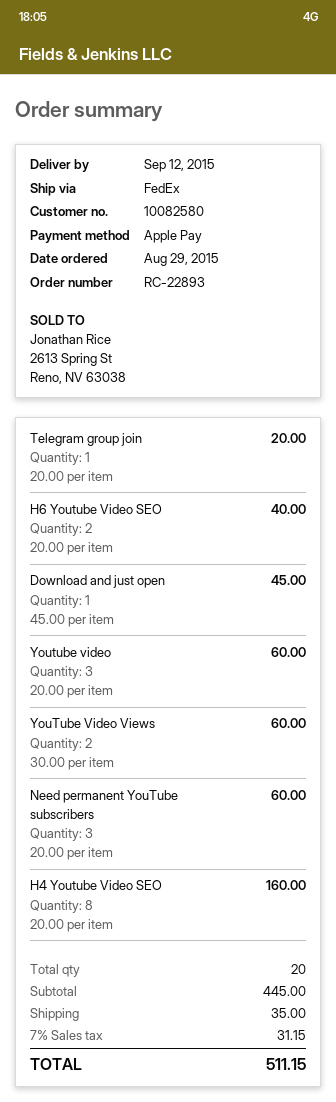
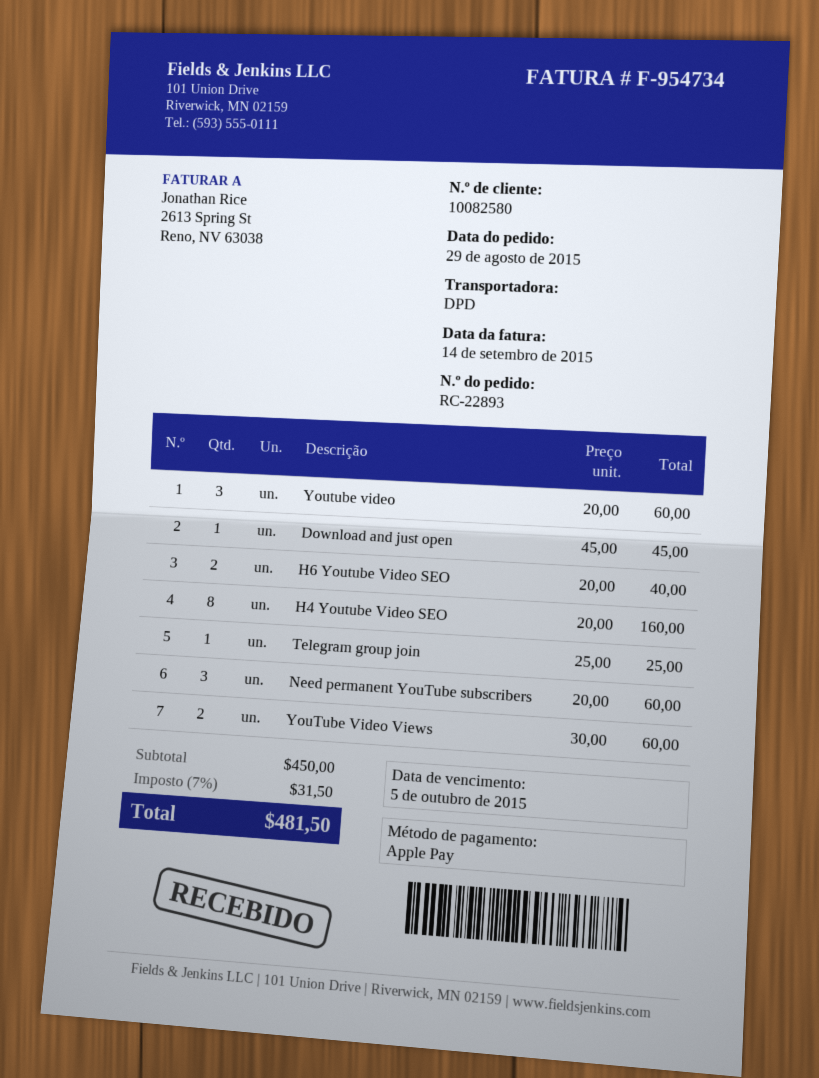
shipping method: FedEx -> DPD
Telegram group join: 1 x 20.00 = 20.00 -> 1 x 25.00 = 25.00
subtotal: 445.00 -> 450.00
shipping: 35.00 -> none
tax: 7% = 31.15 -> 7% = 31.50
total: 511.15 -> 481.50

